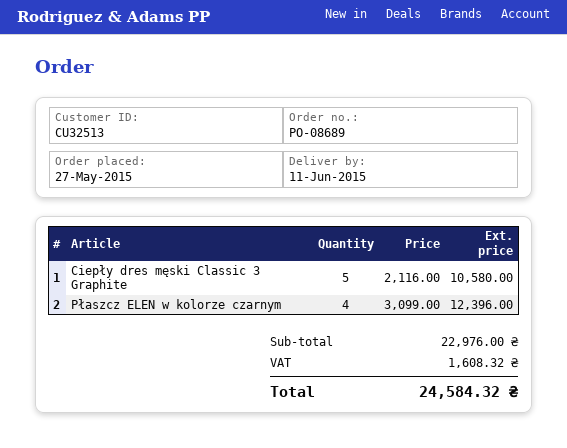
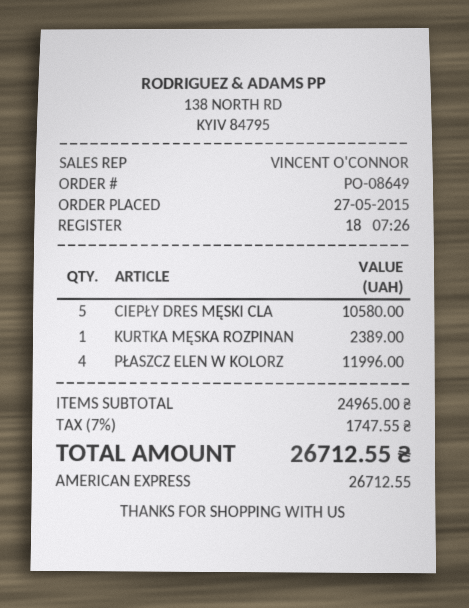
order number: PO-08689 -> PO-08649
Płaszcz ELEN w kolorze czarnym: 4 for 12396.00 -> 4 for 11996.00
KURTKA MĘSKA ROZPINAN: none -> 1 for 2389.00
subtotal: 22976.00 -> 24965.00
tax: 1608.32 -> 1747.55
total: 24584.32 -> 26712.55

